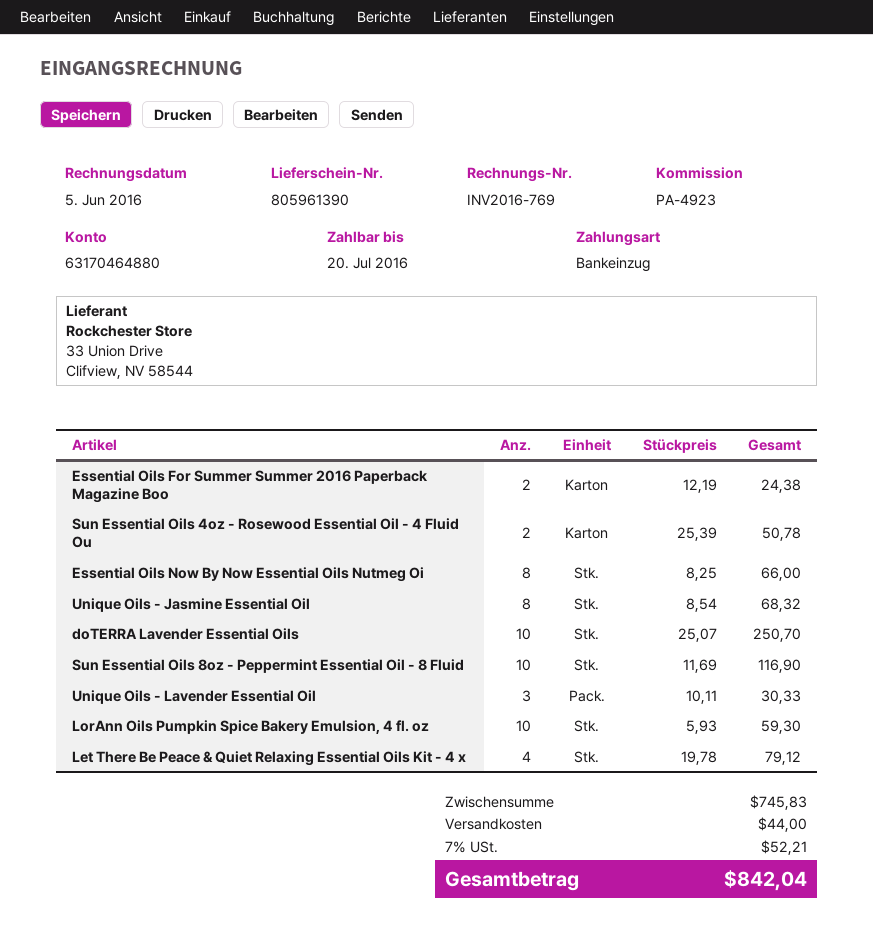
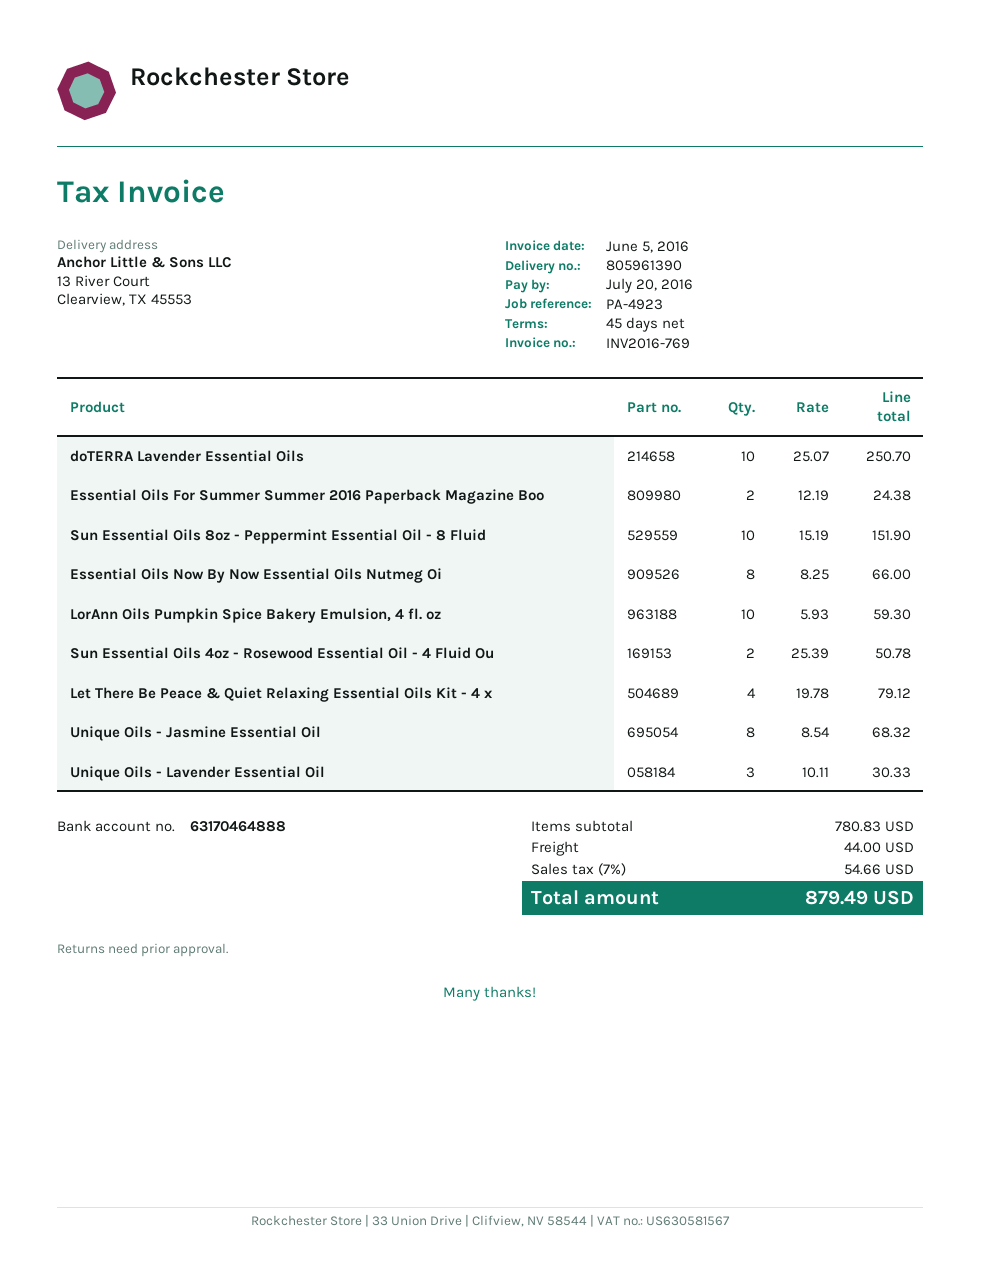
bank account: 63170464880 -> 63170464888
Sun Essential Oils 8oz - Peppermint Essential Oil - 8 Fluid: 10 x 11.69 = 116.90 -> 10 x 15.19 = 151.90
subtotal: 745.83 -> 780.83
tax: 7% = 52.21 -> 7% = 54.66
total: 842.04 -> 879.49

